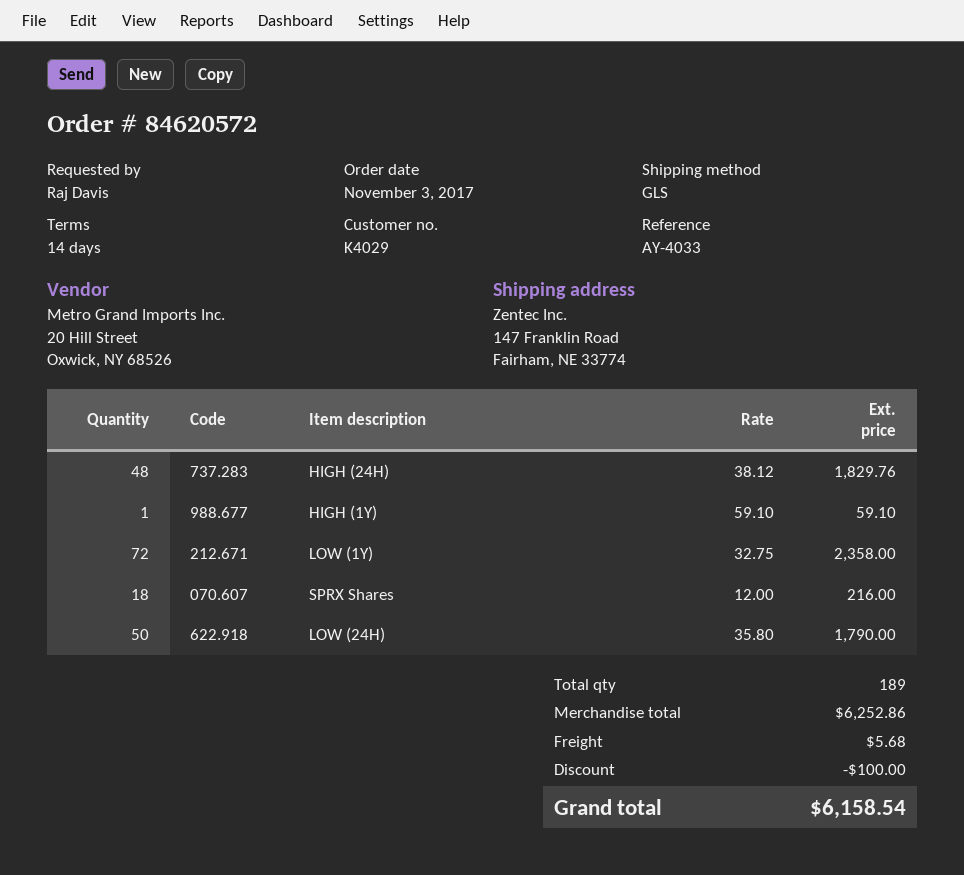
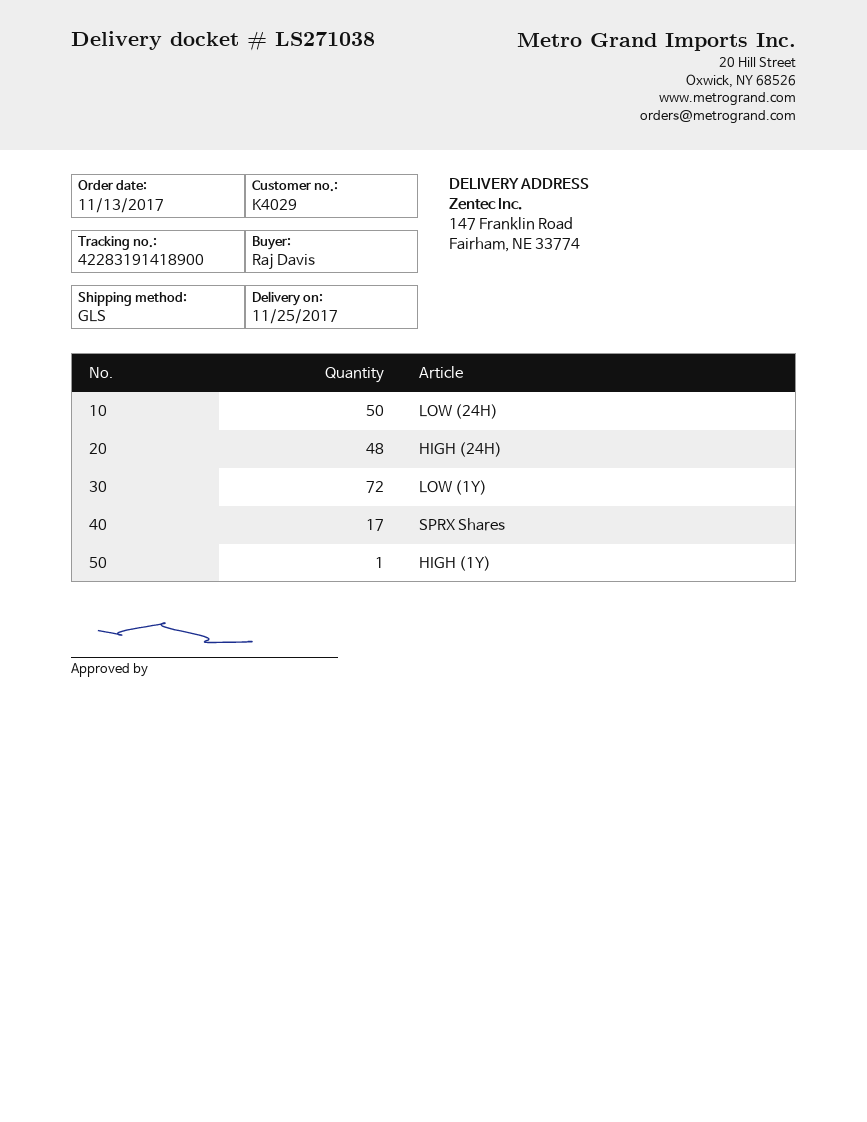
order date: 2017-11-03 -> 2017-11-13
SPRX Shares: 18 -> 17

